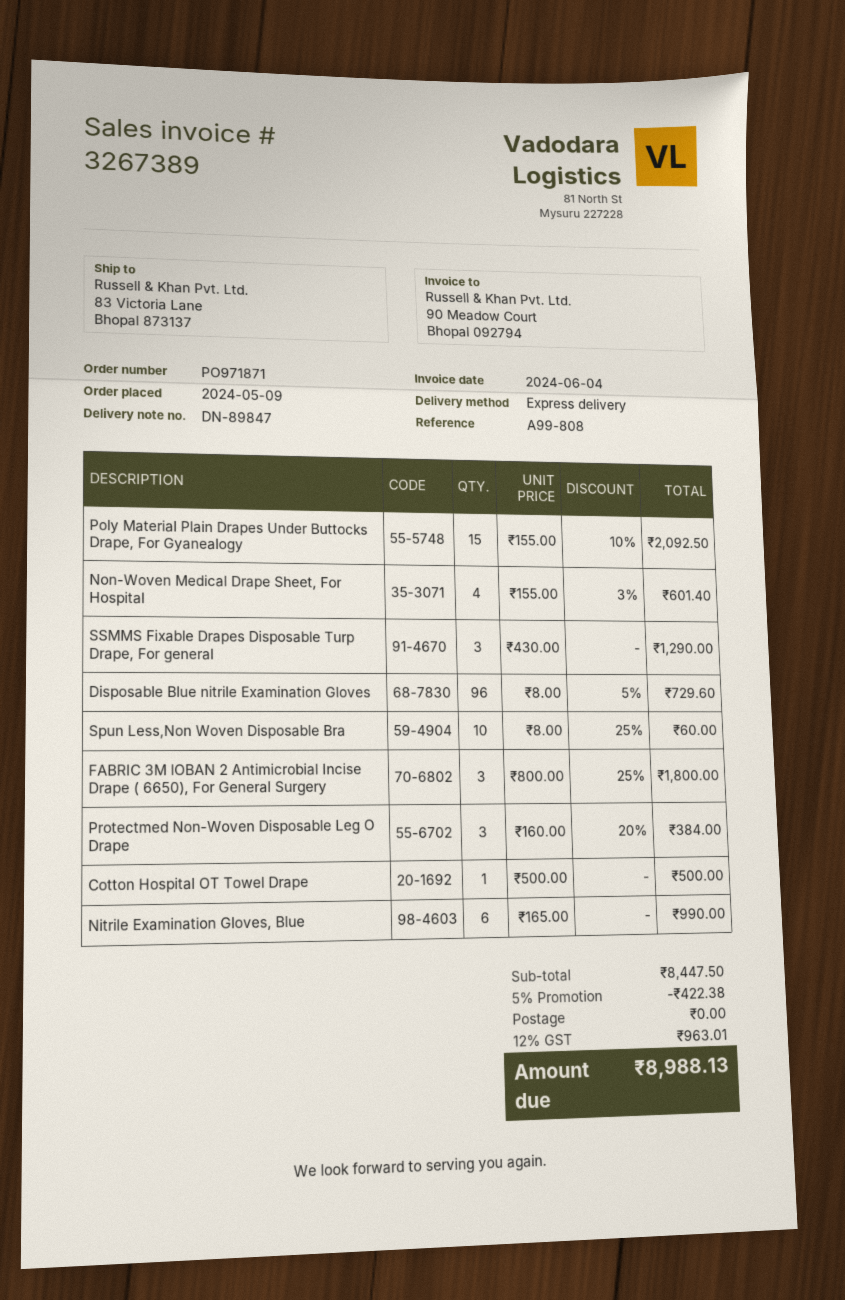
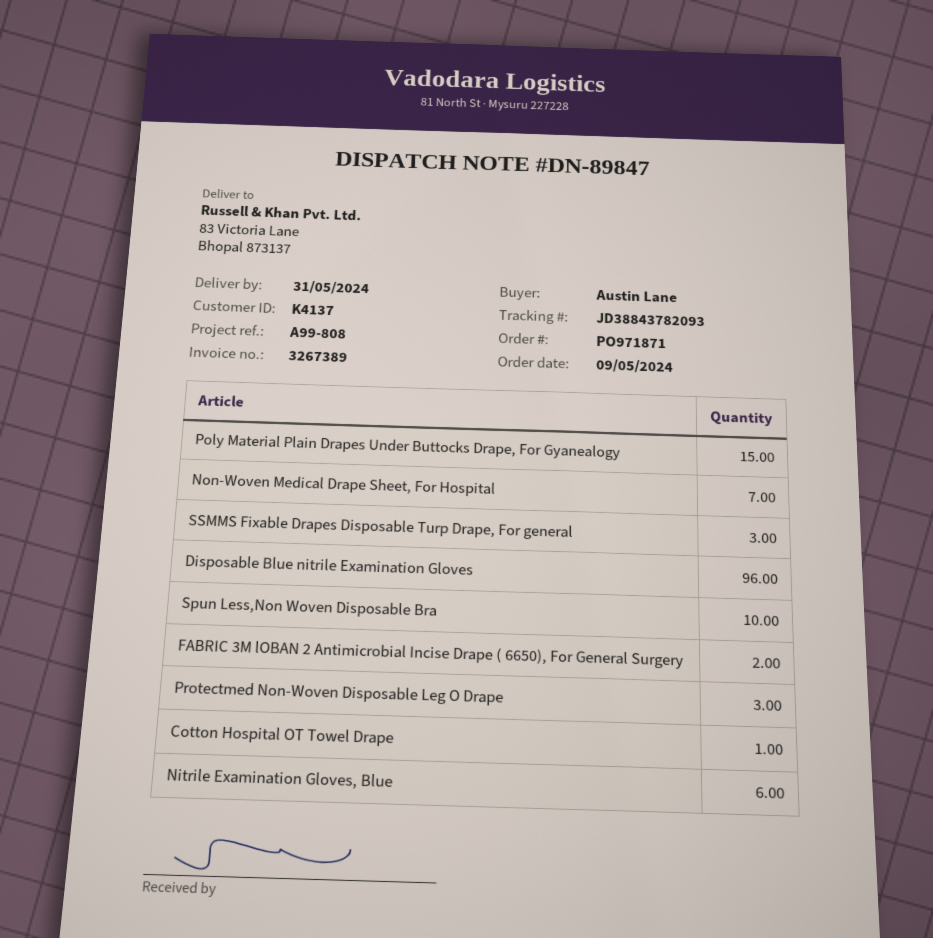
Non-Woven Medical Drape Sheet, For Hospital: 4 -> 7
FABRIC 3M lOBAN 2 Antimicrobial Incise Drape ( 6650), For General Surgery: 3 -> 2

